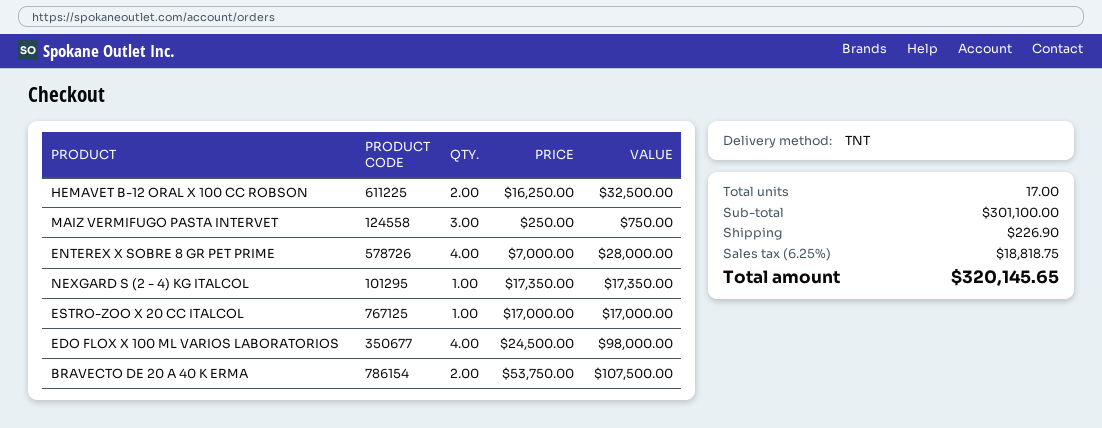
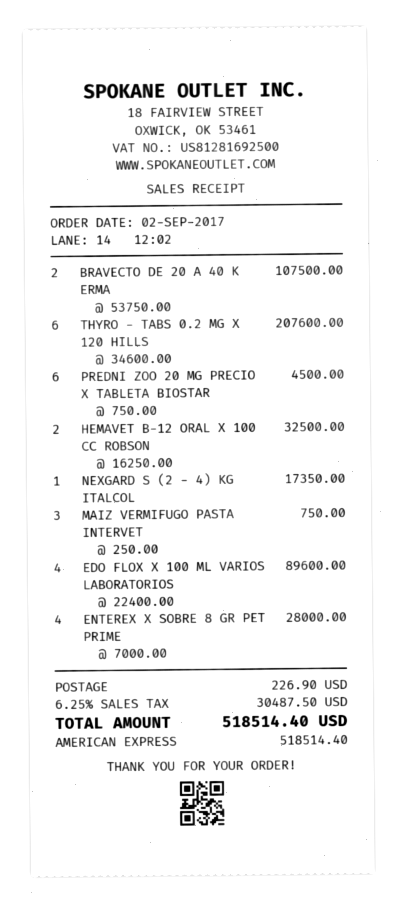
ESTRO-ZOO X 20 CC ITALCOL: 1 x 17000.00 = 17000.00 -> none
EDO FLOX X 100 ML VARIOS LABORATORIOS: 4 x 24500.00 = 98000.00 -> 4 x 22400.00 = 89600.00
THYRO - TABS 0.2 MG X 120 HILLS: none -> 6 x 34600.00 = 207600.00
PREDNI ZOO 20 MG PRECIO X TABLETA BIOSTAR: none -> 6 x 750.00 = 4500.00
tax: 6.25% = 18818.75 -> 6.25% = 30487.50
total: 320145.65 -> 518514.40

